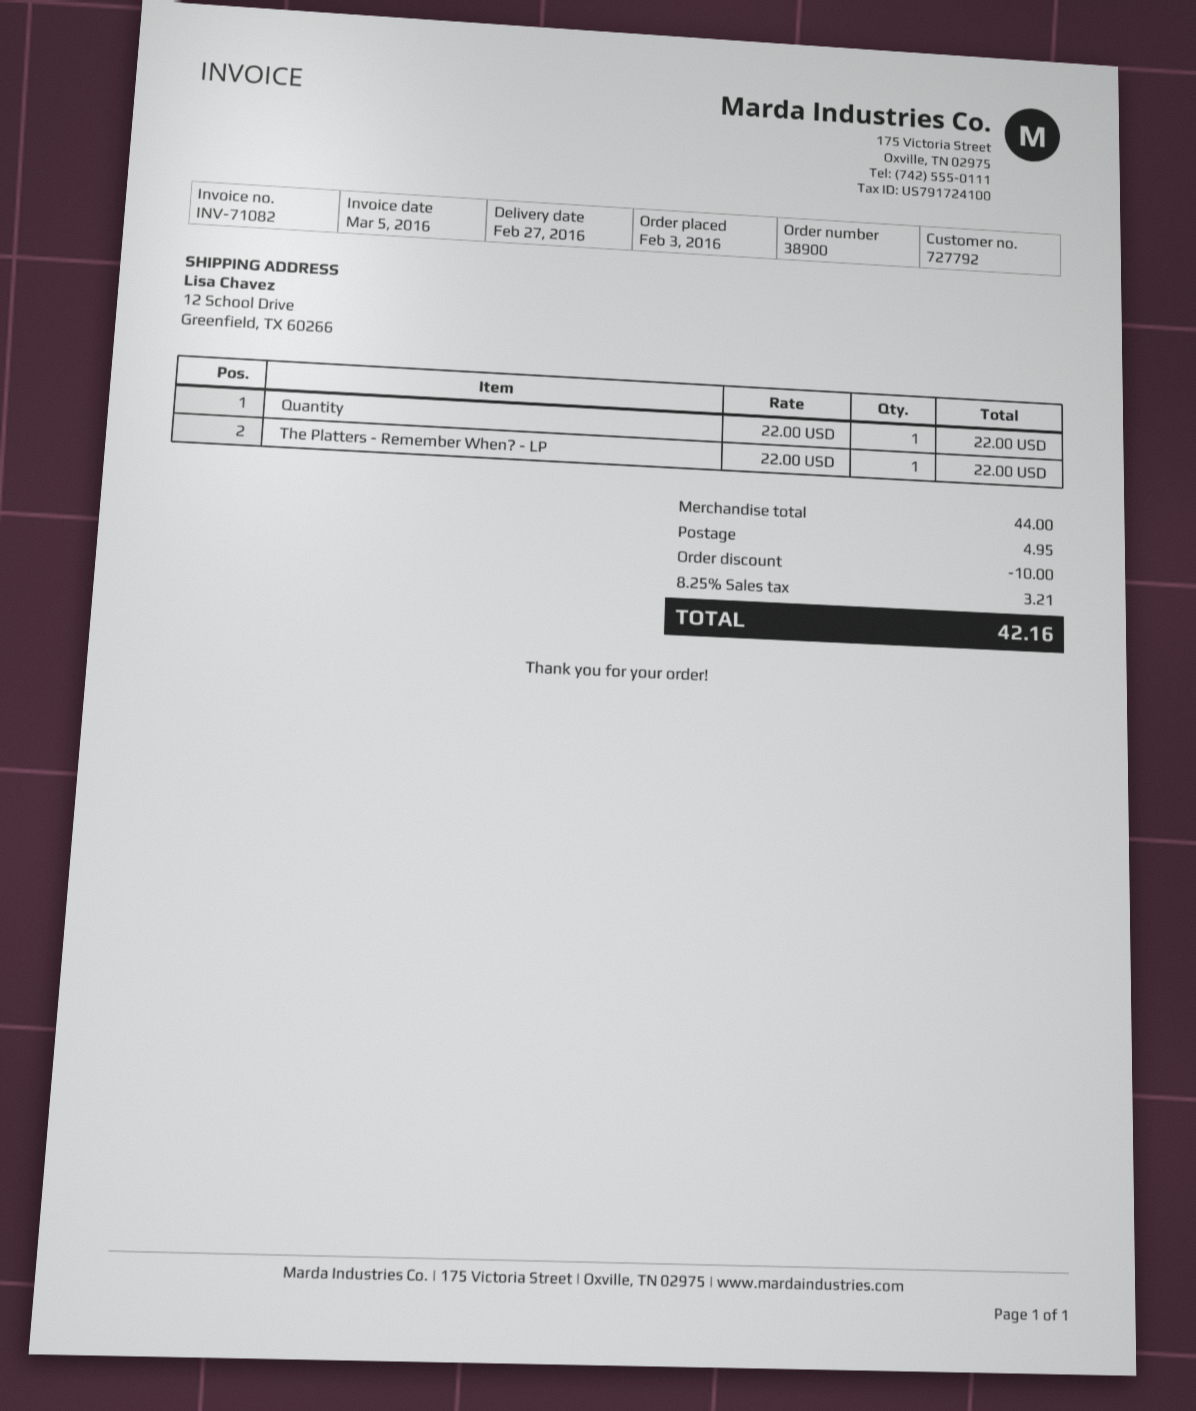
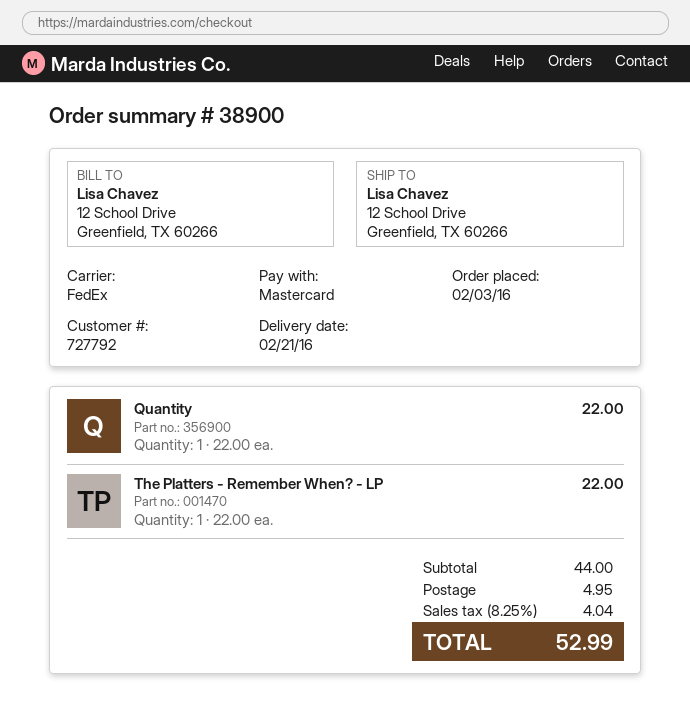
delivery date: 2016-02-27 -> 2016-02-21
discount: 10.00 -> none
tax: 8.25% = 3.21 -> 8.25% = 4.04
total: 42.16 -> 52.99

